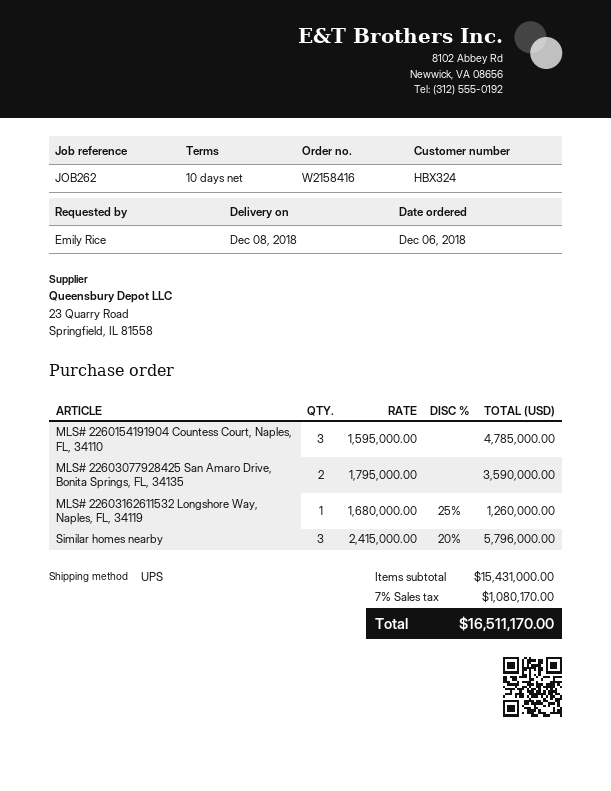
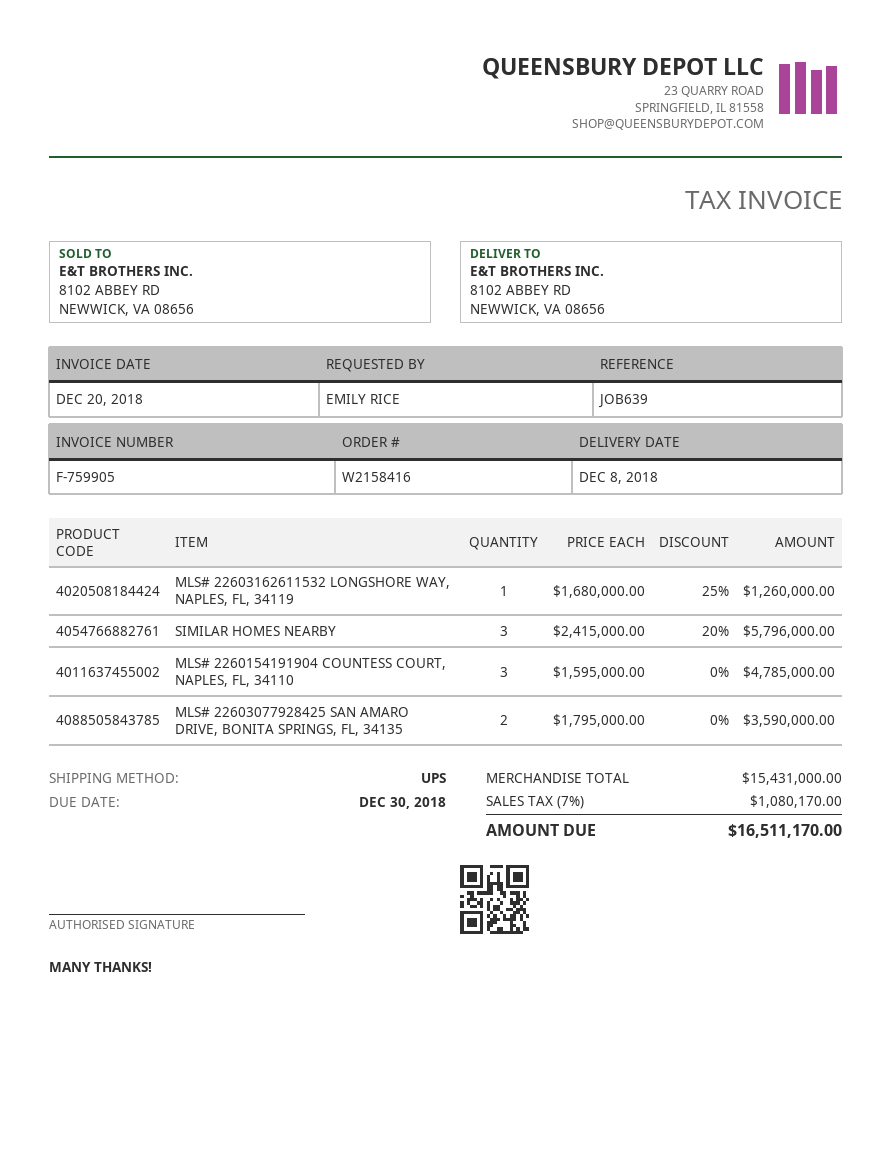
reference: JOB262 -> JOB639

